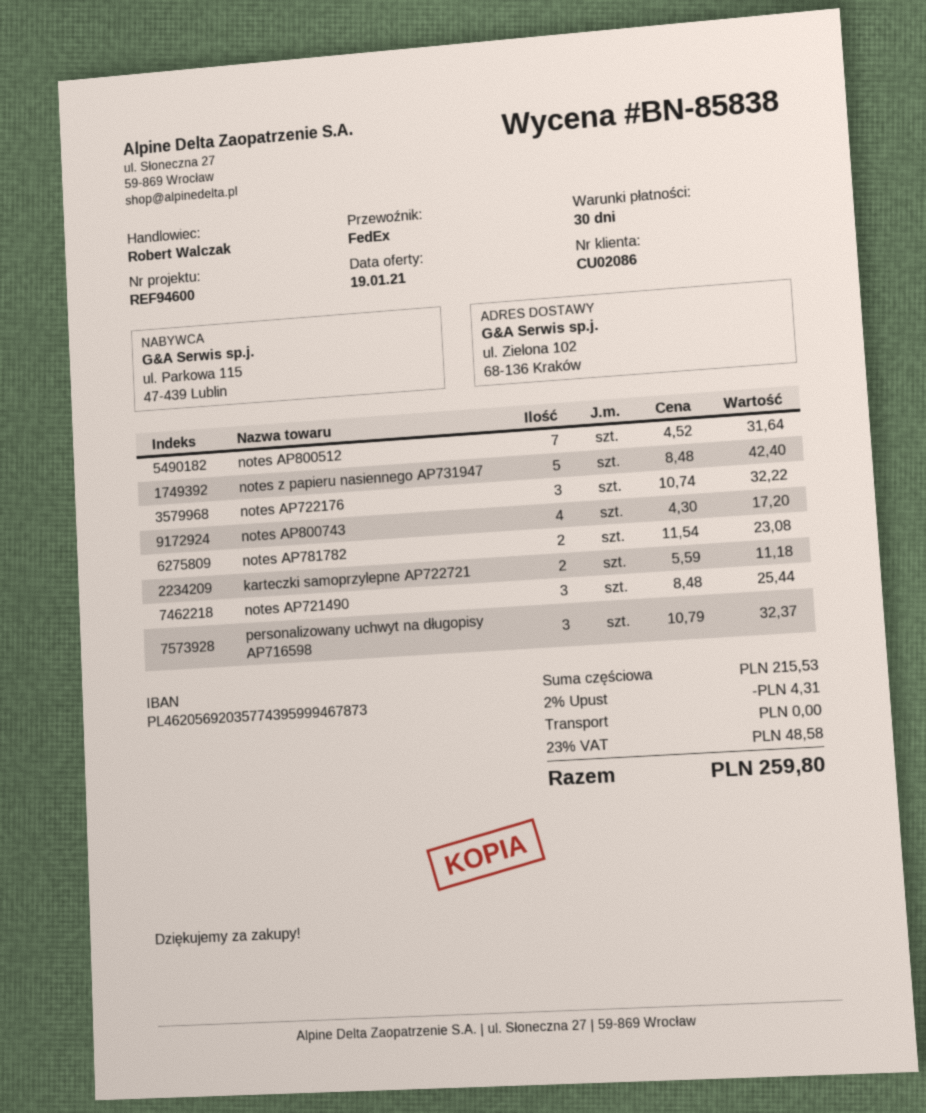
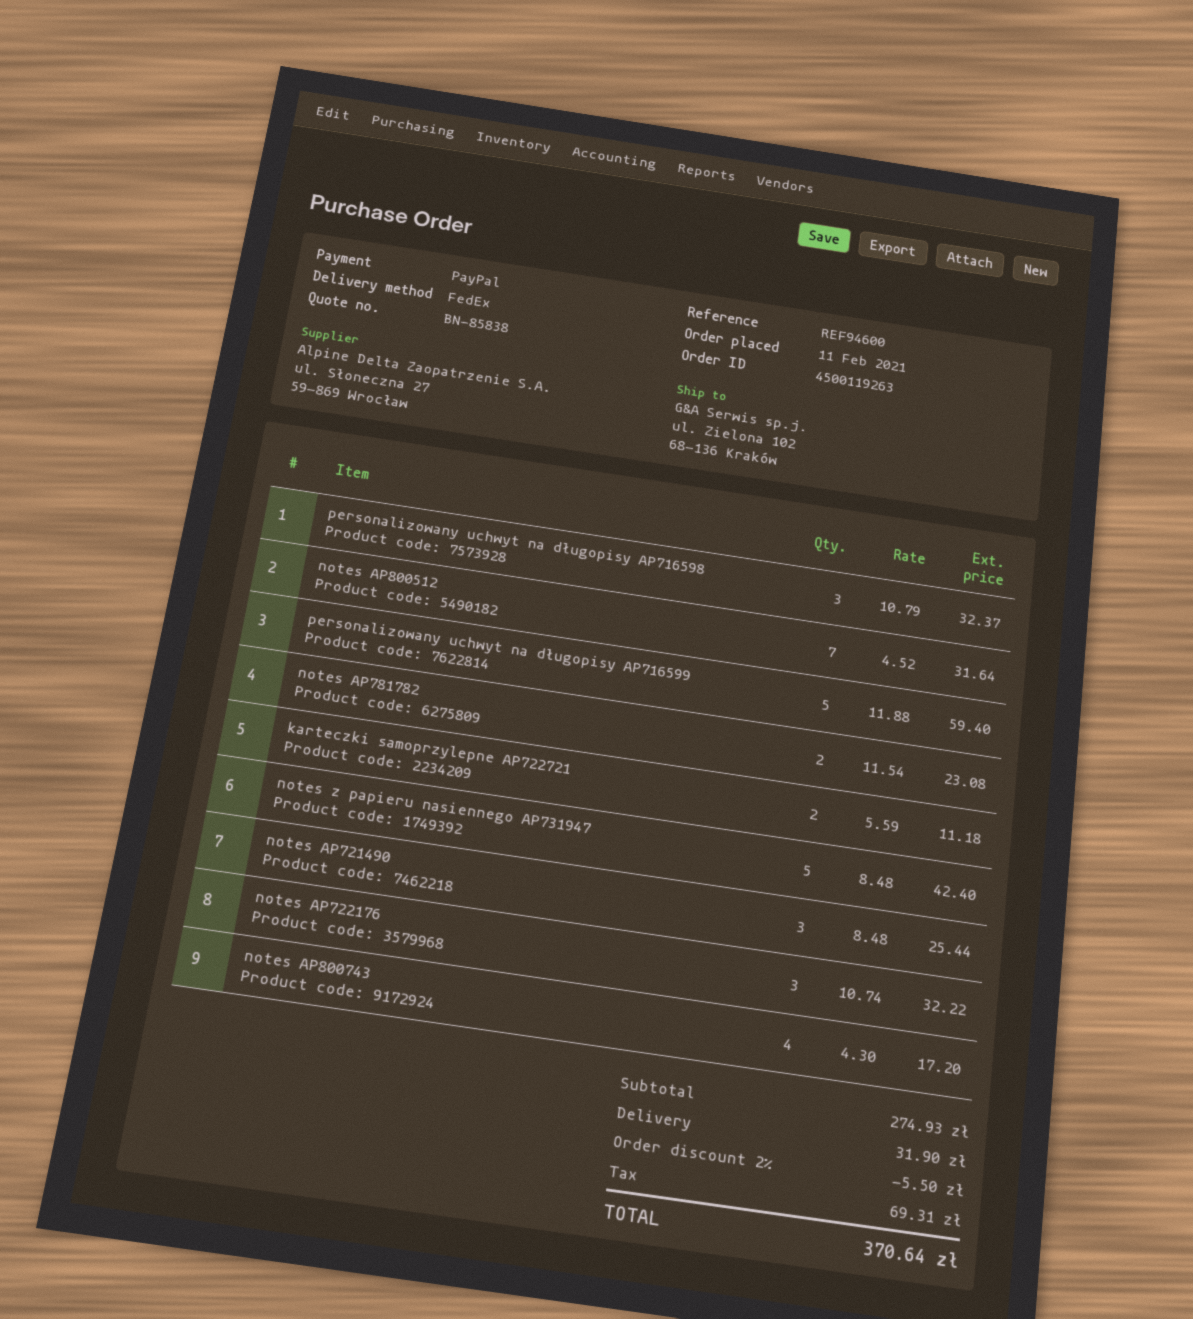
personalizowany uchwyt na długopisy AP716599: none -> 5 x 11.88 = 59.40
subtotal: 215.53 -> 274.93
discount: 2% = 4.31 -> 2% = 5.50
shipping: 0.00 -> 31.90
tax: 48.58 -> 69.31
total: 259.80 -> 370.64

